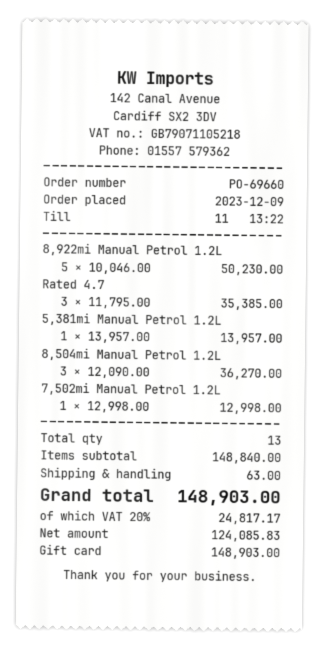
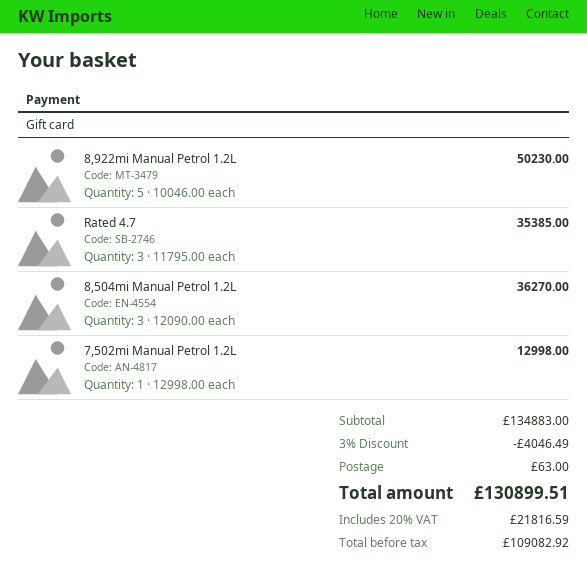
5,381mi Manual Petrol 1.2L: 1 x 13957.00 = 13957.00 -> none
subtotal: 148840.00 -> 134883.00
discount: none -> 3% = 4046.49
net: 124085.83 -> 109082.92
tax: 20% = 24817.17 -> 20% = 21816.59
total: 148903.00 -> 130899.51

